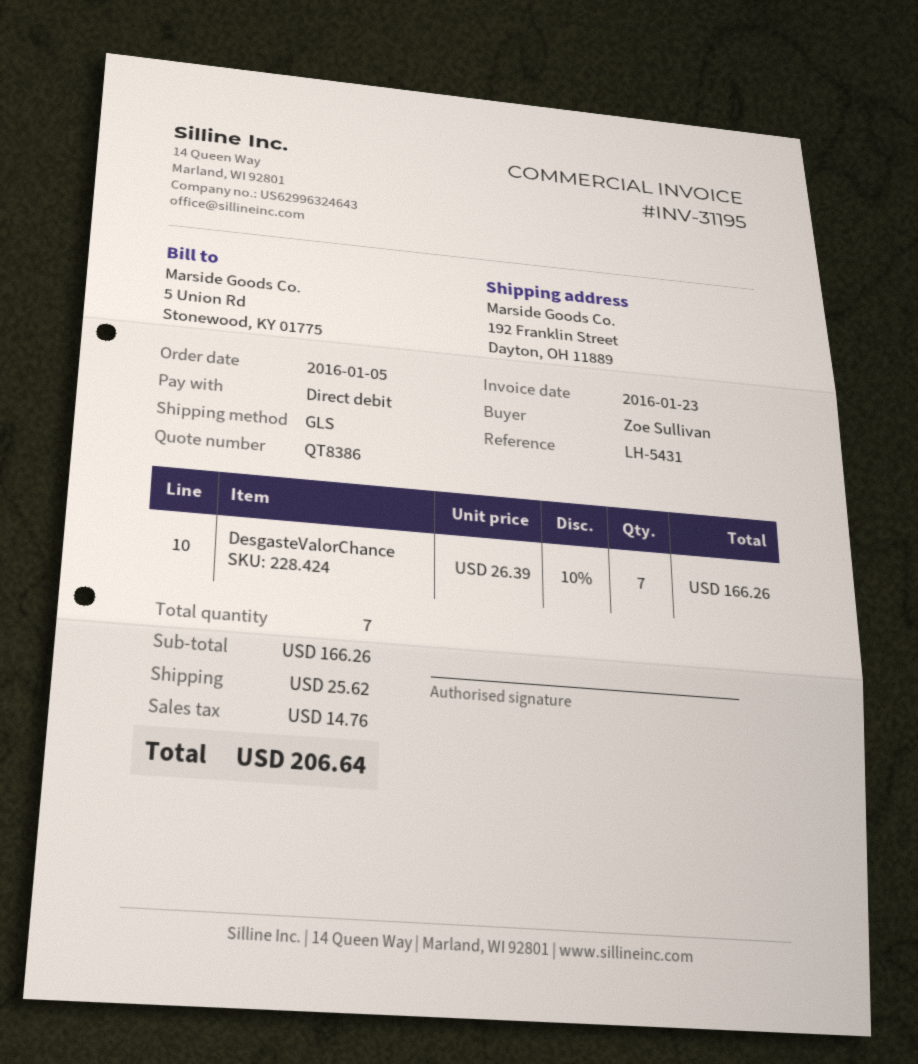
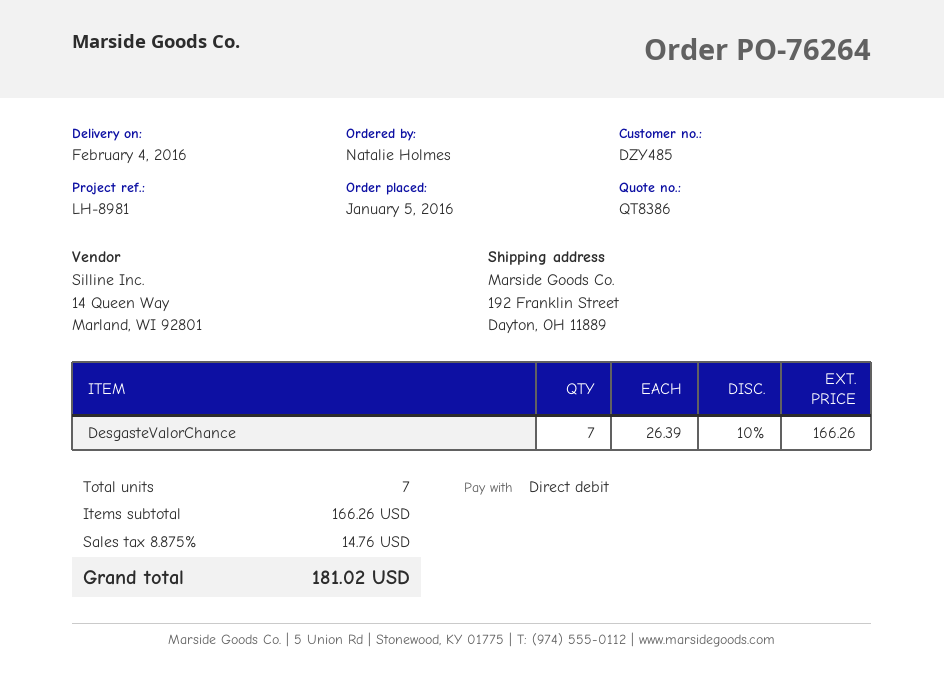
reference: LH-5431 -> LH-8981
ordered by: Zoe Sullivan -> Natalie Holmes
shipping: 25.62 -> none
total: 206.64 -> 181.02

